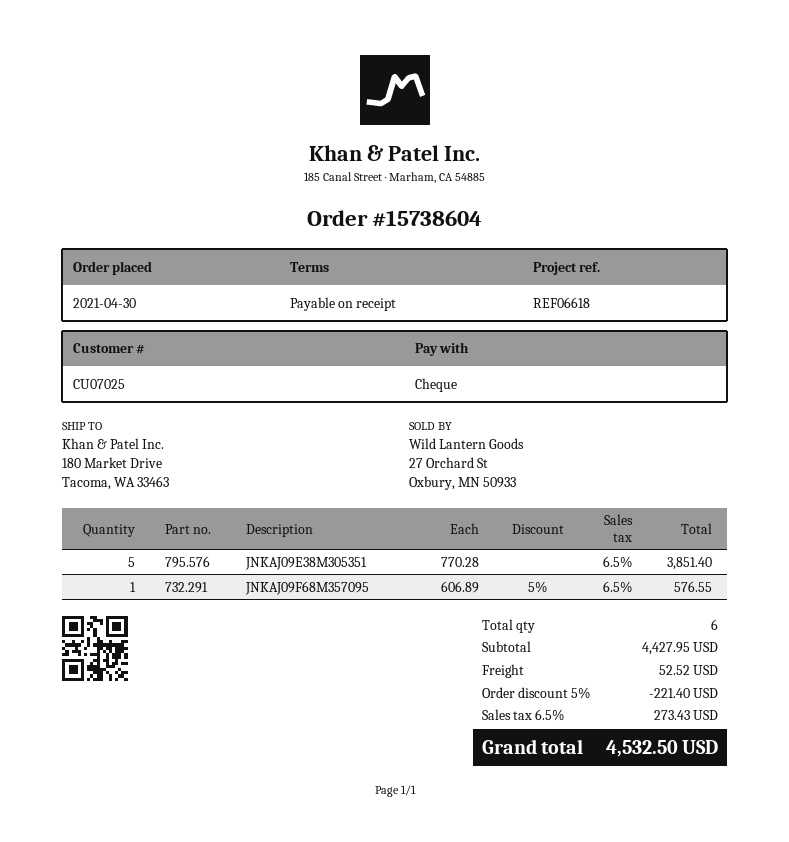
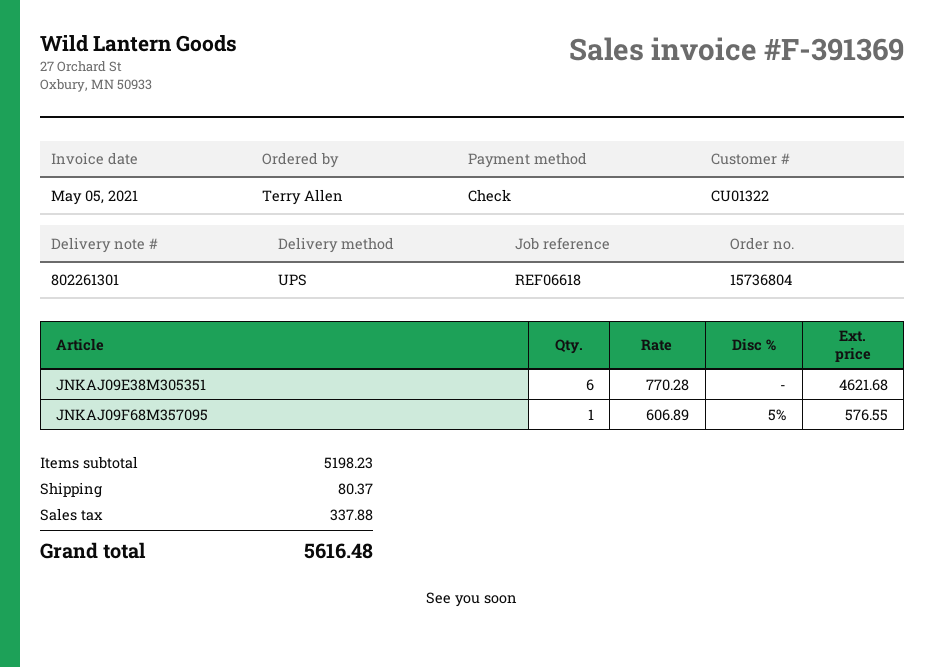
order number: 15738604 -> 15736804
customer number: CU07025 -> CU01322
JNKAJ09E38M305351: 5 x 770.28 = 3851.40 -> 6 x 770.28 = 4621.68
subtotal: 4427.95 -> 5198.23
discount: 5% = 221.40 -> none
shipping: 52.52 -> 80.37
tax: 273.43 -> 337.88
total: 4532.50 -> 5616.48

